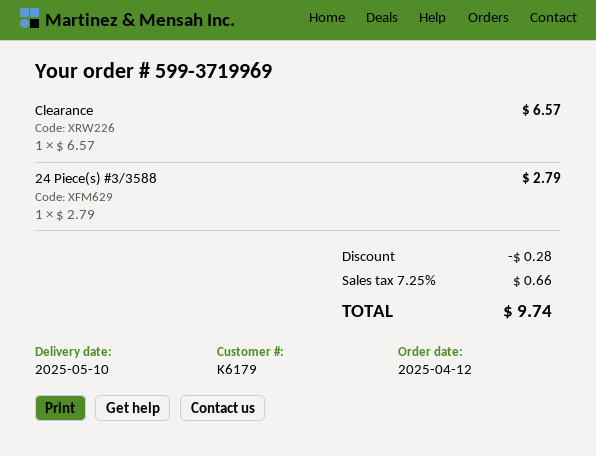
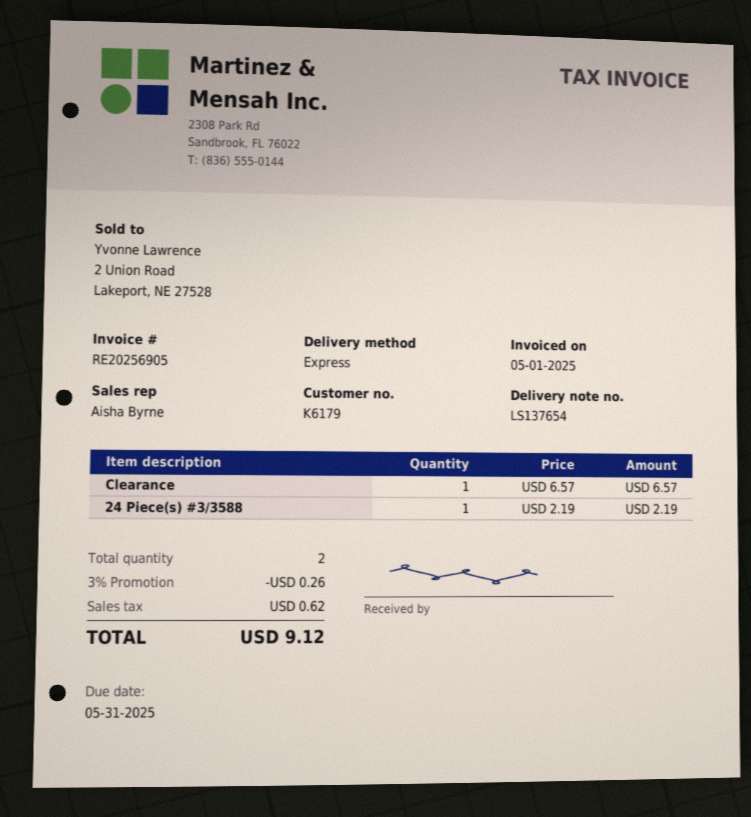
24 Piece(s) #3/3588: 1 x 2.79 = 2.79 -> 1 x 2.19 = 2.19
discount: 0.28 -> 0.26
tax: 0.66 -> 0.62
total: 9.74 -> 9.12

